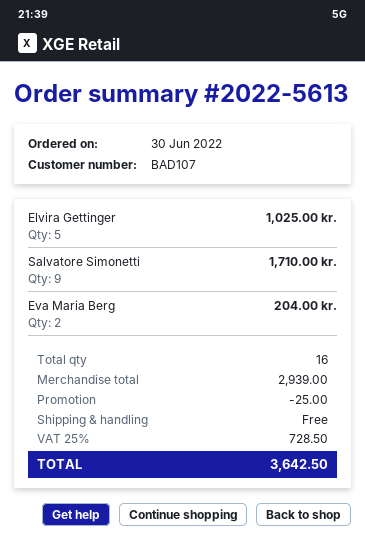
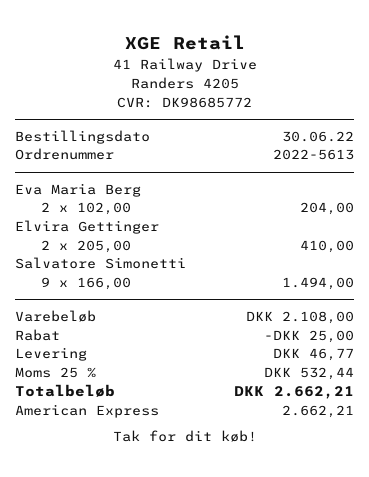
Elvira Gettinger: 5 for 1025.00 -> 2 for 410.00
Salvatore Simonetti: 9 for 1710.00 -> 9 for 1494.00
subtotal: 2939.00 -> 2108.00
shipping: 0.00 -> 46.77
tax: 25% = 728.50 -> 25% = 532.44
total: 3642.50 -> 2662.21

